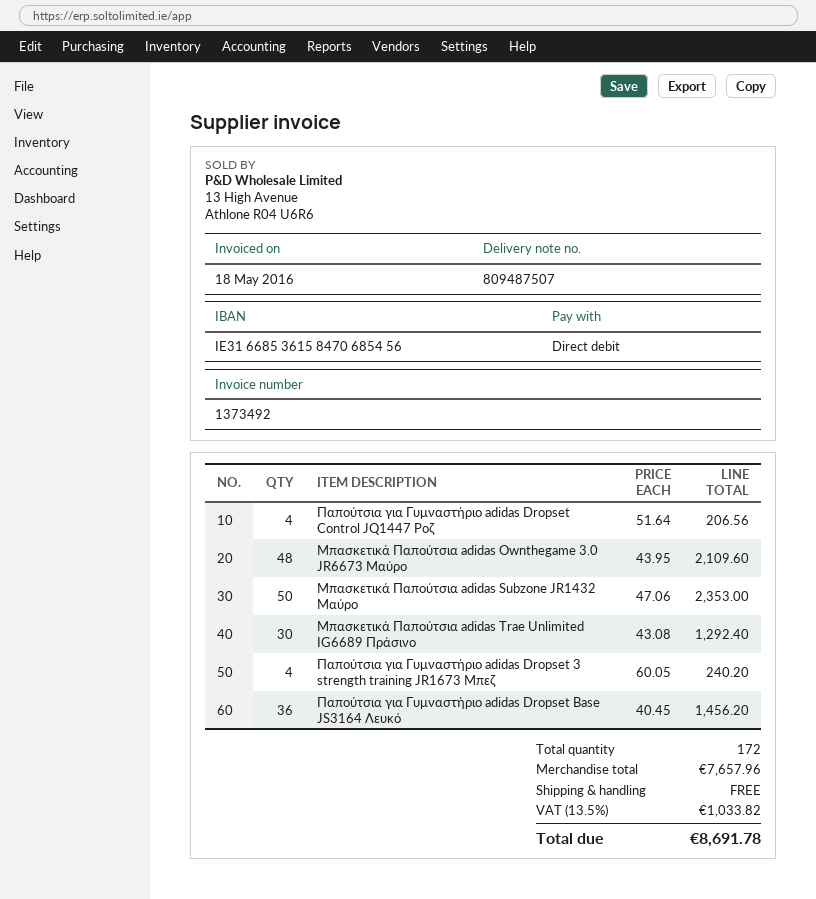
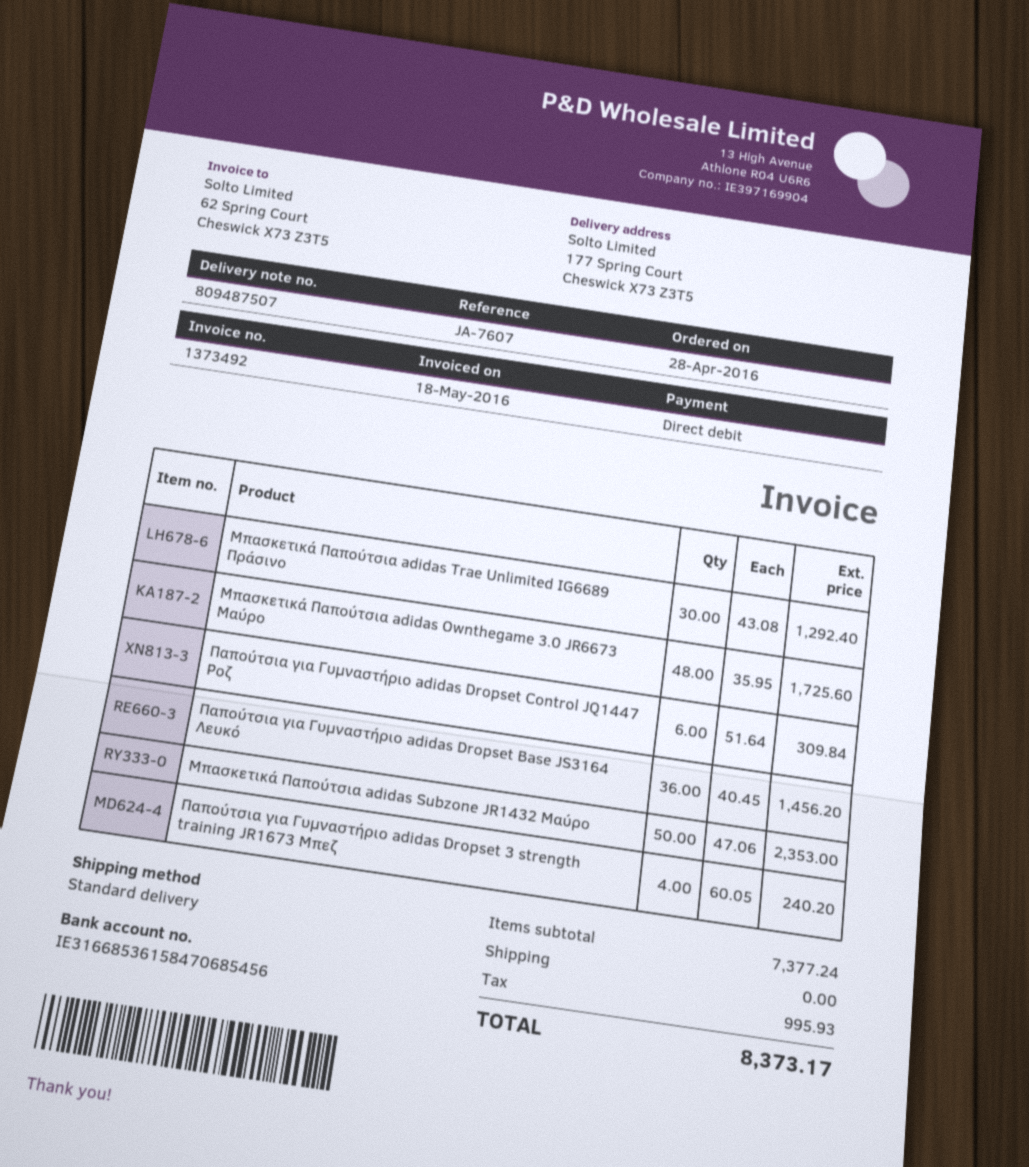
Παπούτσια για Γυμναστήριο adidas Dropset Control JQ1447 Ροζ: 4 x 51.64 = 206.56 -> 6 x 51.64 = 309.84
Μπασκετικά Παπούτσια adidas Ownthegame 3.0 JR6673 Μαύρο: 48 x 43.95 = 2109.60 -> 48 x 35.95 = 1725.60
subtotal: 7657.96 -> 7377.24
tax: 1033.82 -> 995.93
total: 8691.78 -> 8373.17

